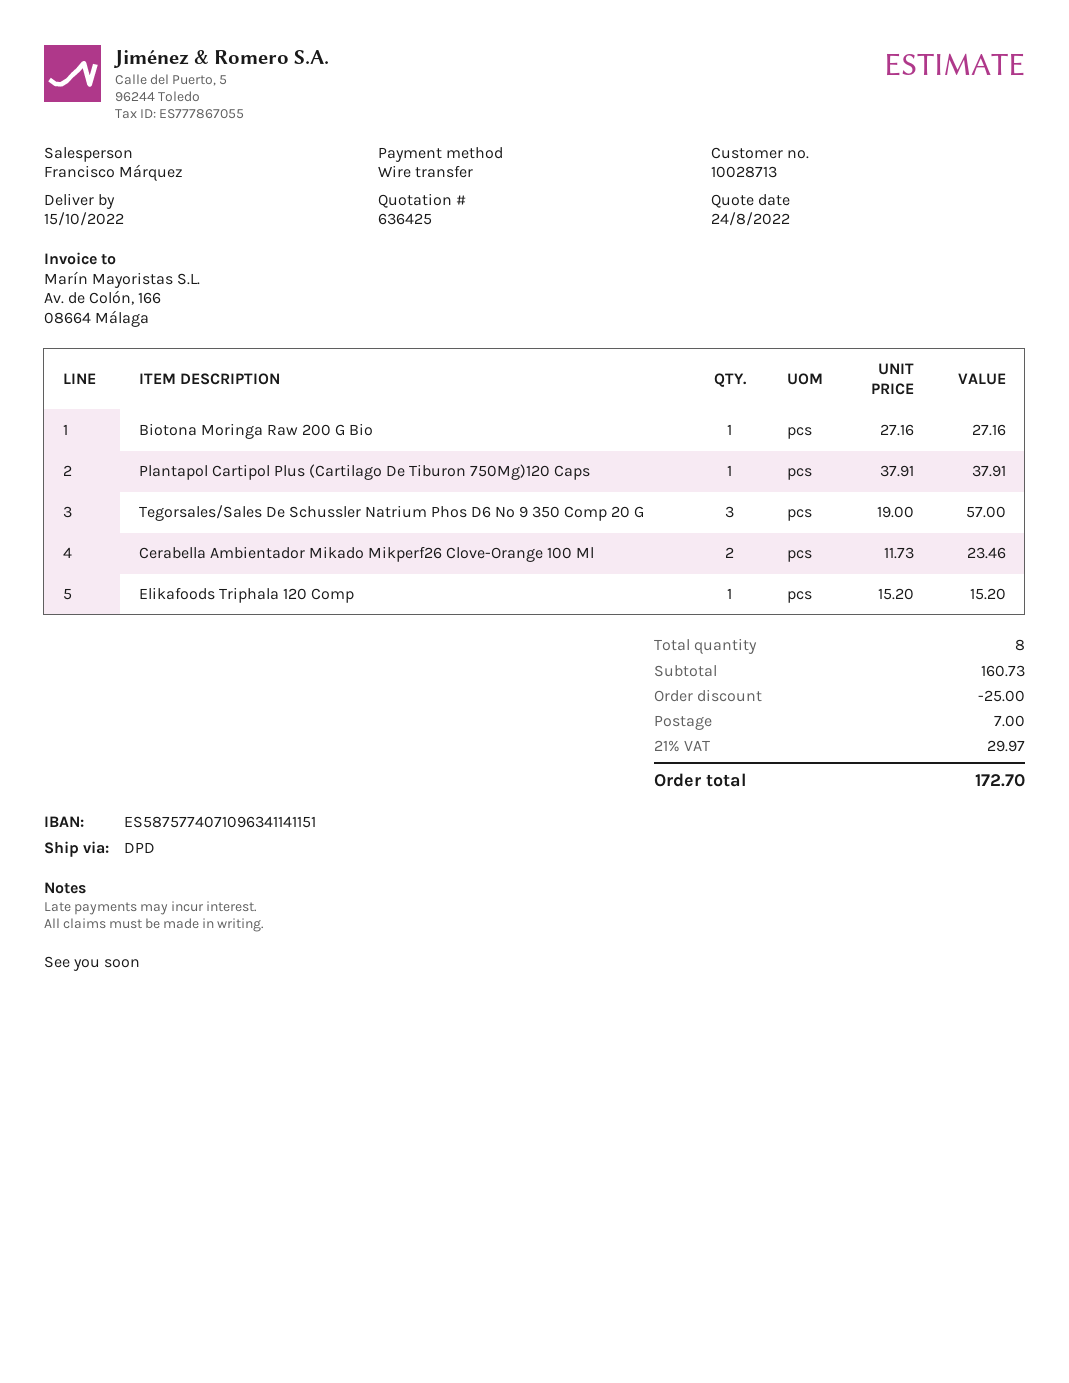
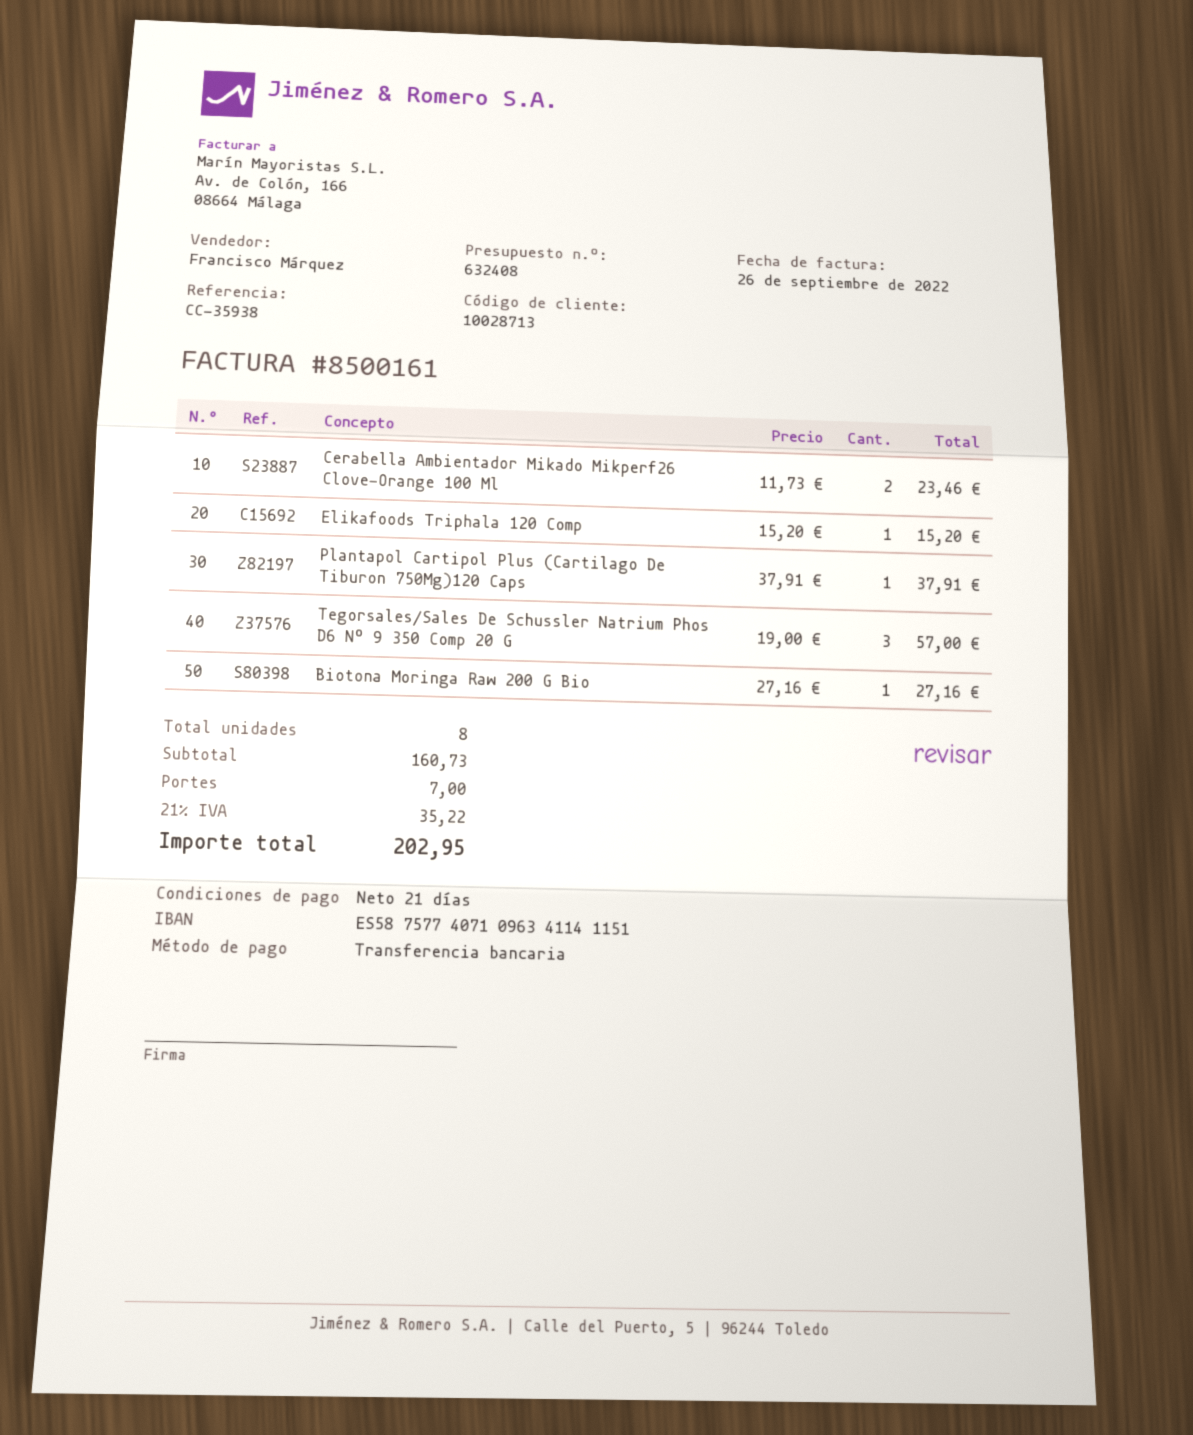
quote number: 636425 -> 632408
discount: 25.00 -> none
tax: 21% = 29.97 -> 21% = 35.22
total: 172.70 -> 202.95

